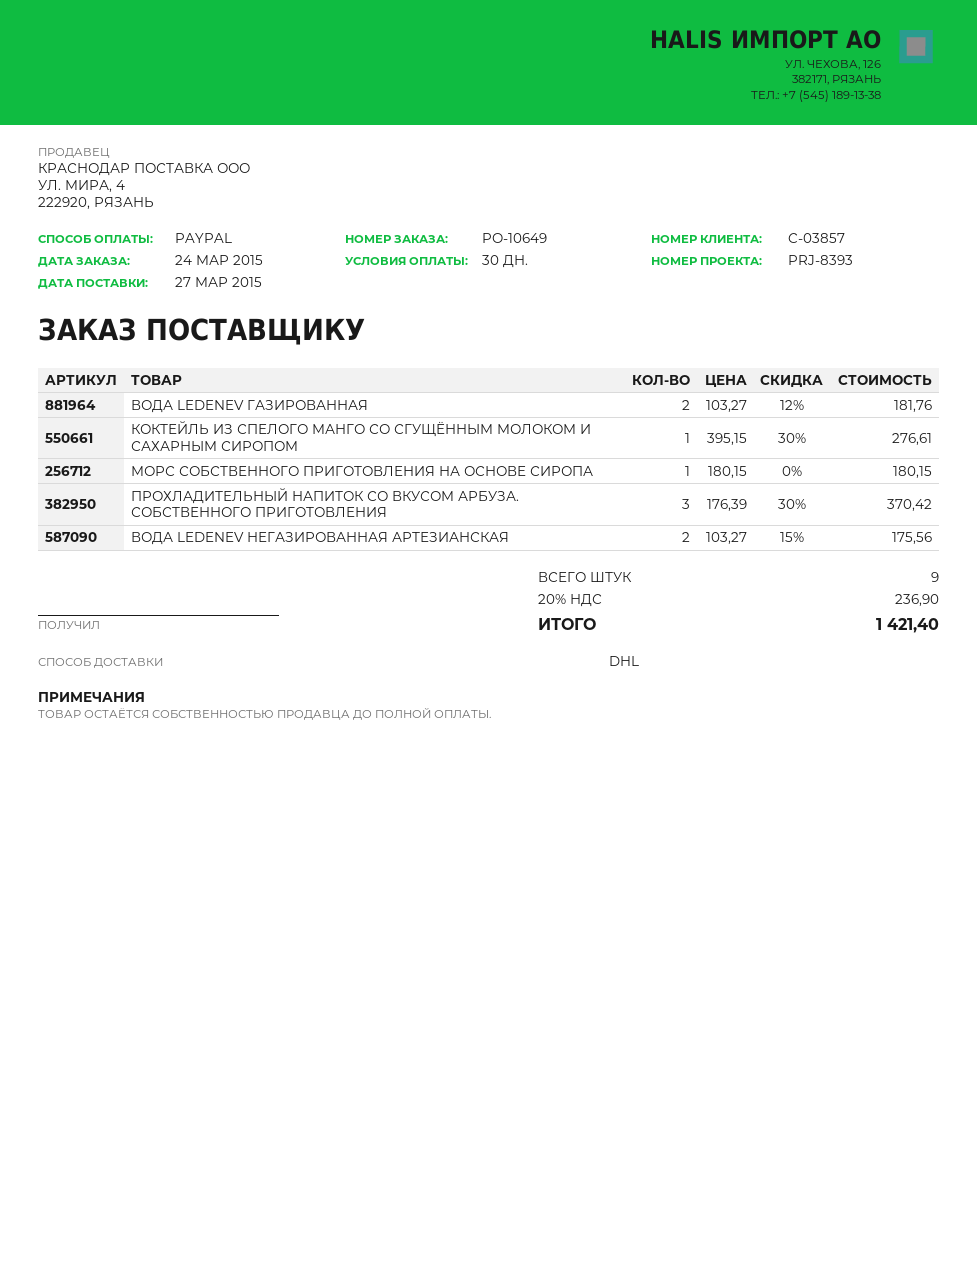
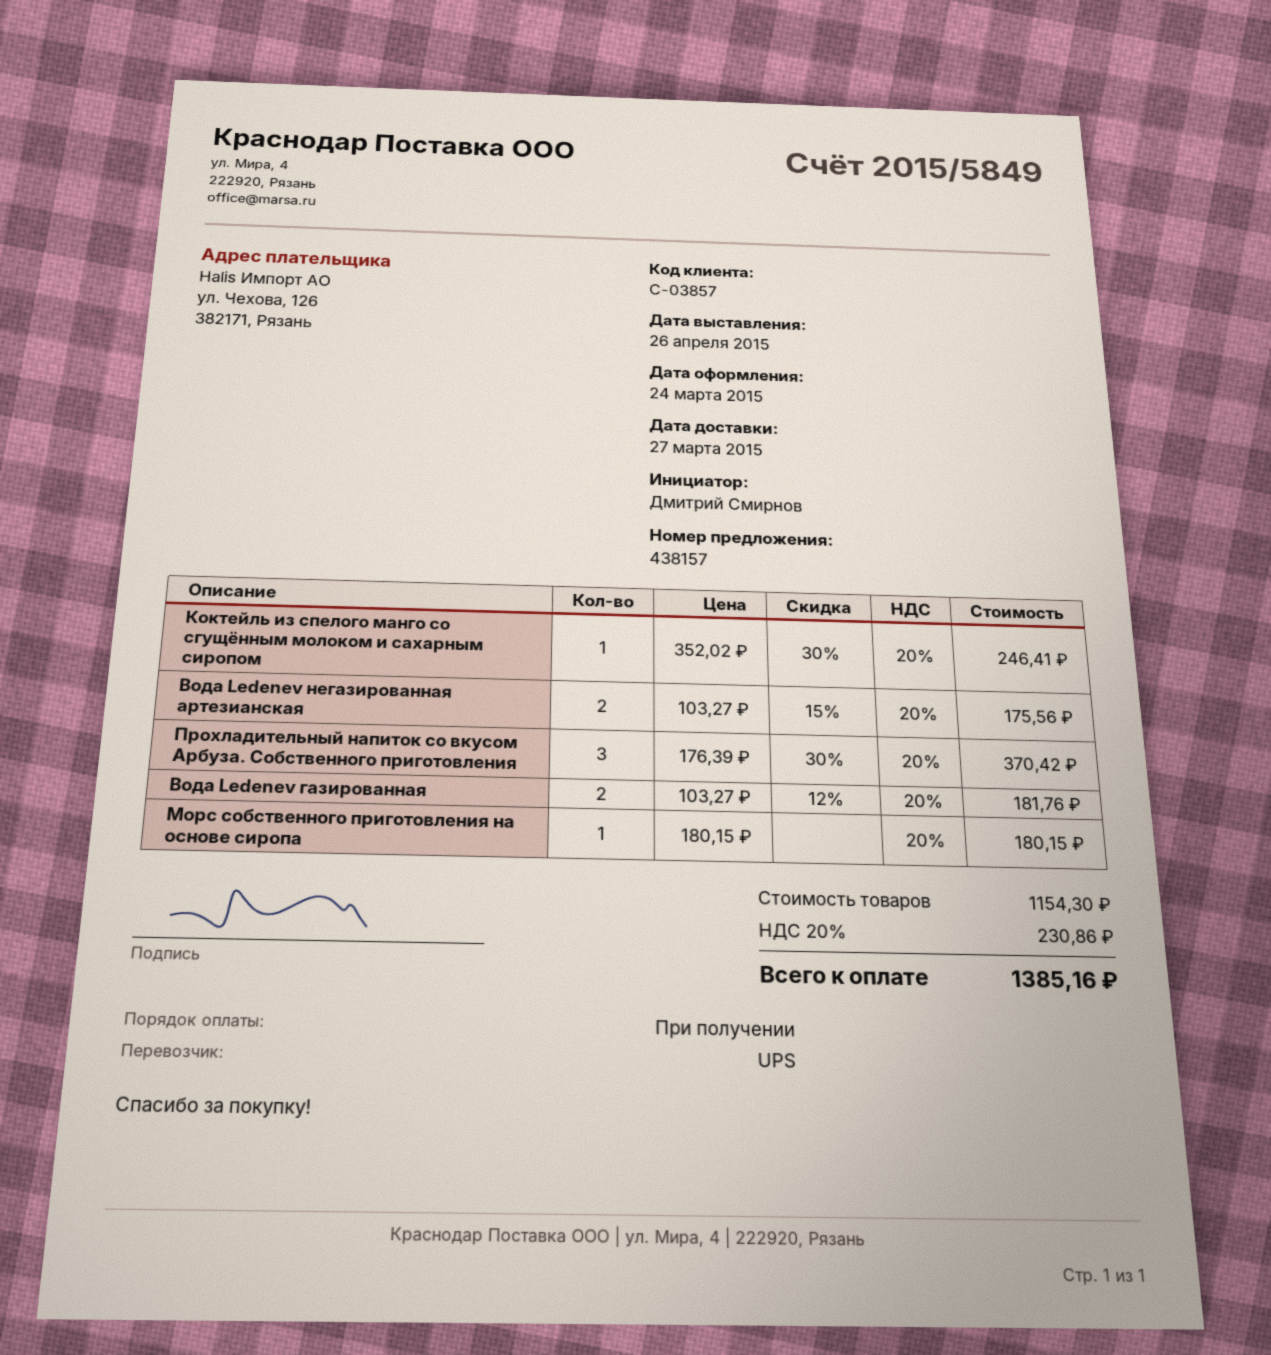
payment terms: 30 days -> on receipt
shipping method: DHL -> UPS
КОКТЕЙЛЬ ИЗ СПЕЛОГО МАНГО СО СГУЩЁННЫМ МОЛОКОМ И САХАРНЫМ СИРОПОМ: 1 x 395.15 - 30% = 276.61 -> 1 x 352.02 - 30% = 246.41
tax: 20% = 236.90 -> 20% = 230.86
total: 1421.40 -> 1385.16

